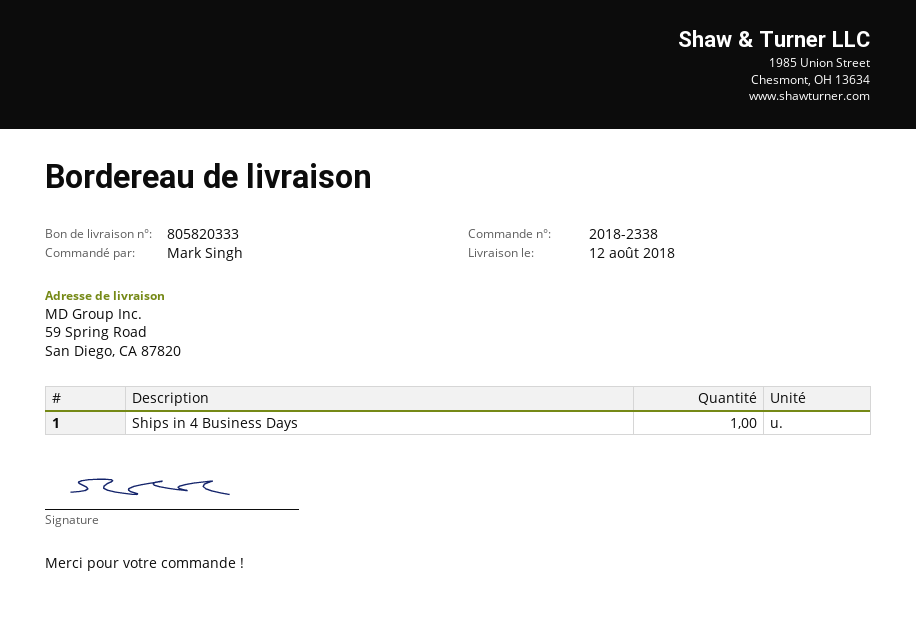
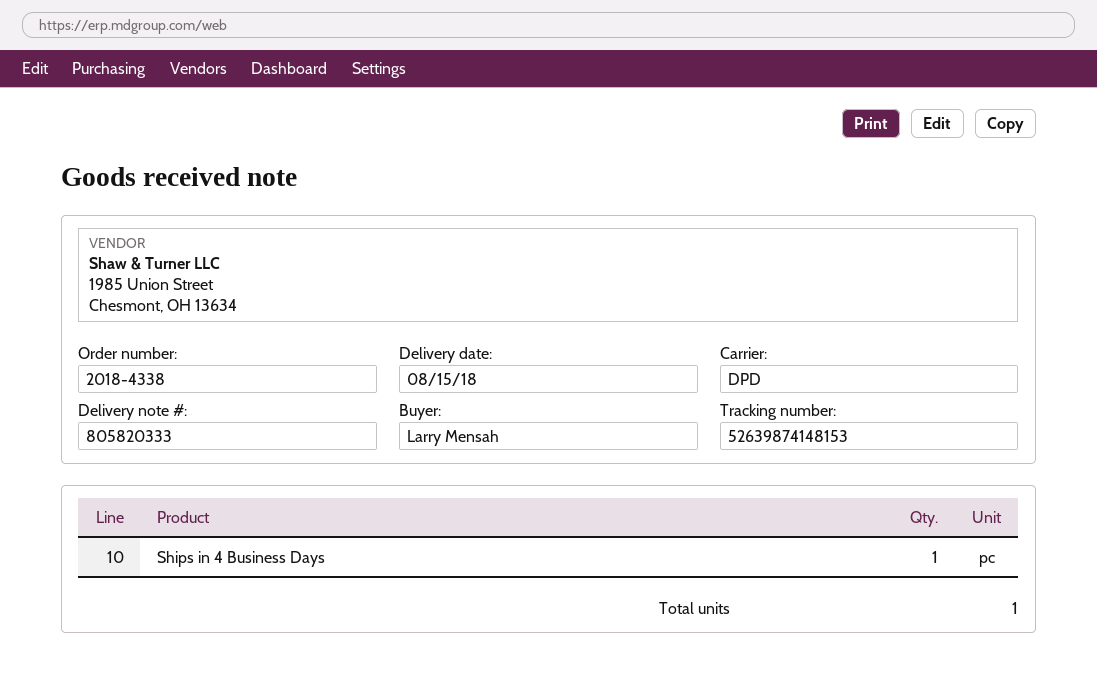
order number: 2018-2338 -> 2018-4338
delivery date: 2018-08-12 -> 2018-08-15
ordered by: Mark Singh -> Larry Mensah

